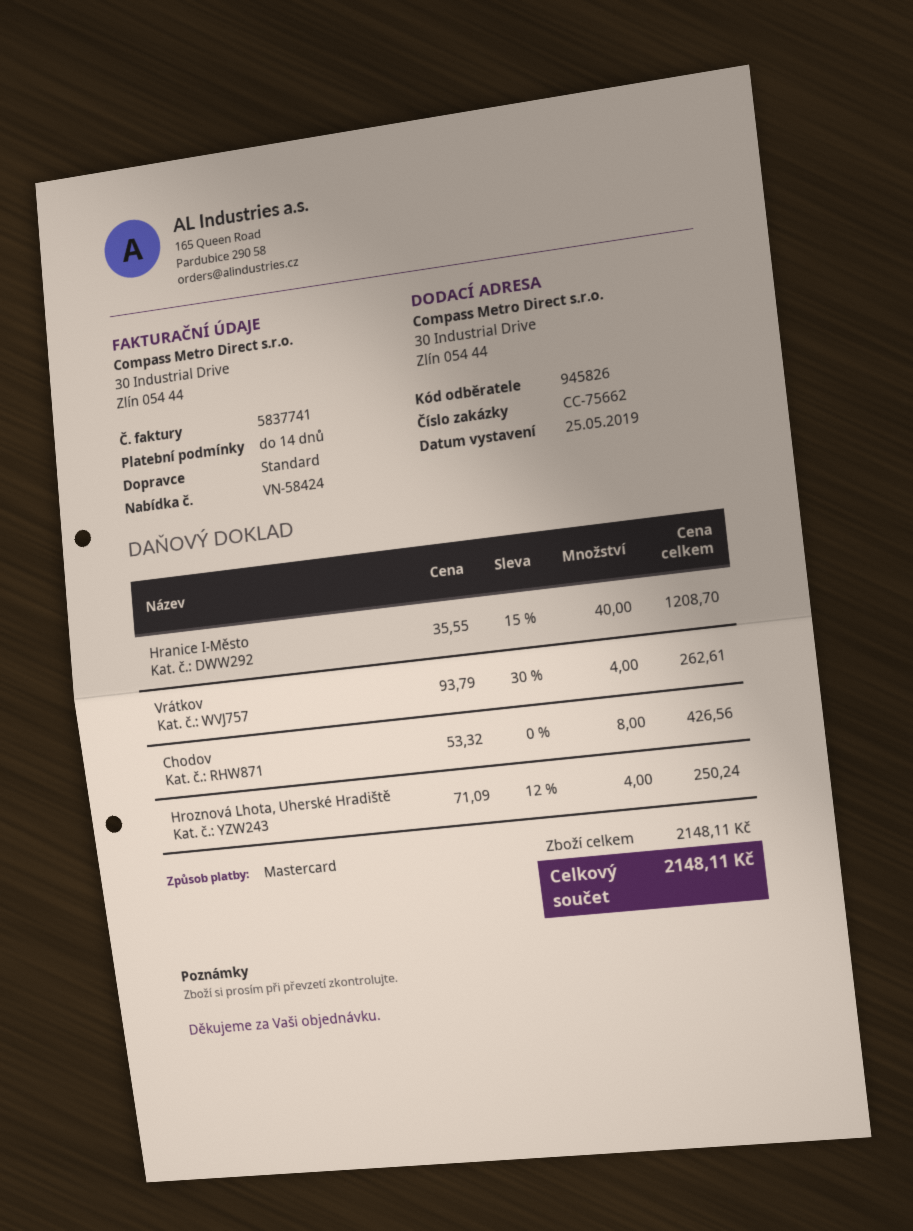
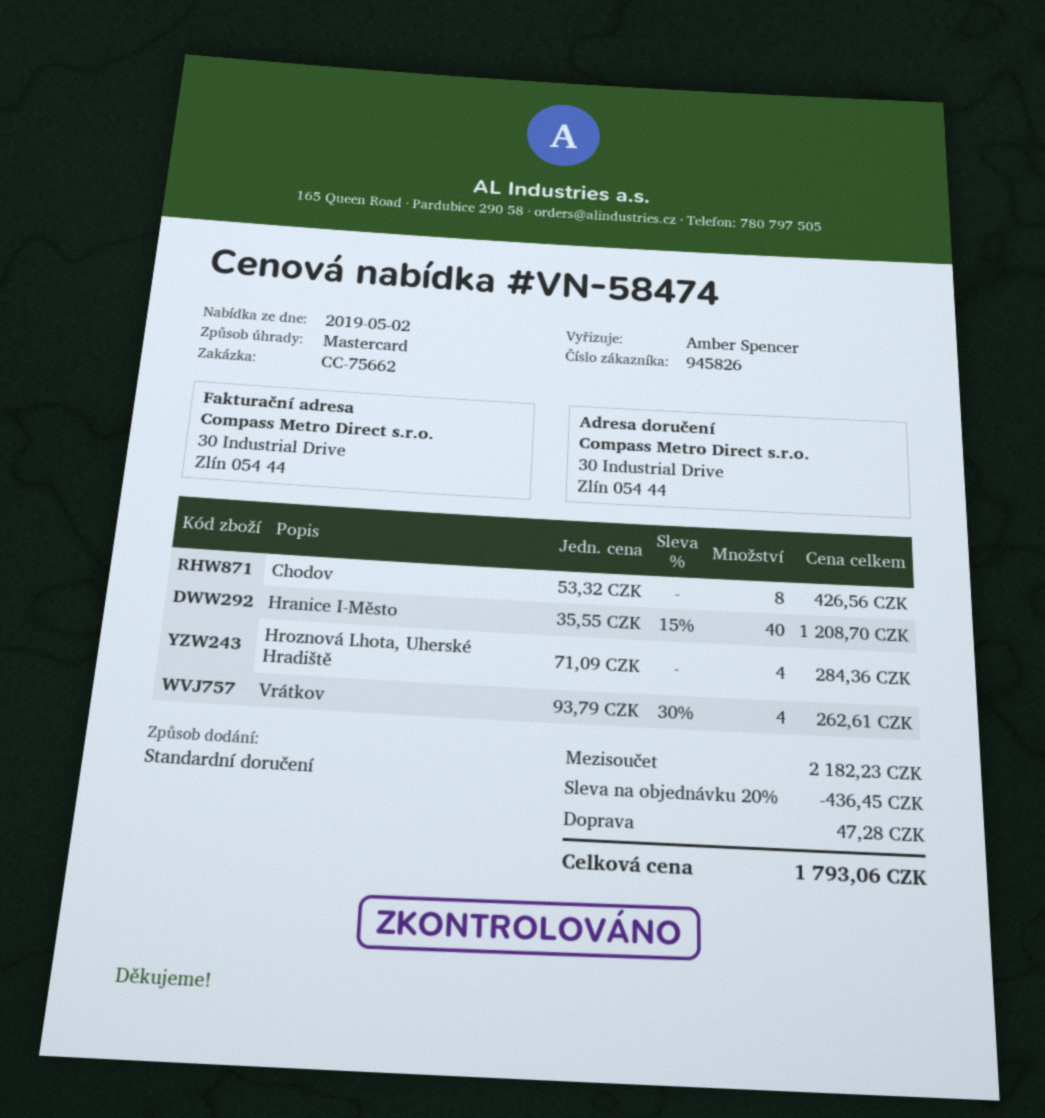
quote number: VN-58424 -> VN-58474
Hroznová Lhota, Uherské Hradiště: 4 x 71.09 - 12% = 250.24 -> 4 x 71.09 = 284.36
subtotal: 2148.11 -> 2182.23
discount: none -> 20% = 436.45
shipping: none -> 47.28
total: 2148.11 -> 1793.06

